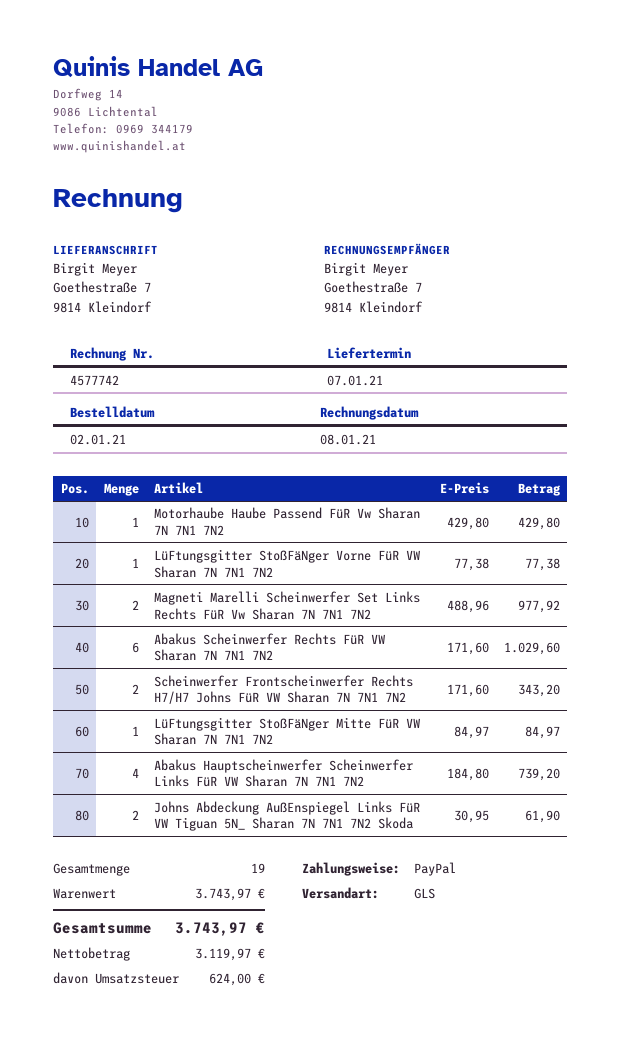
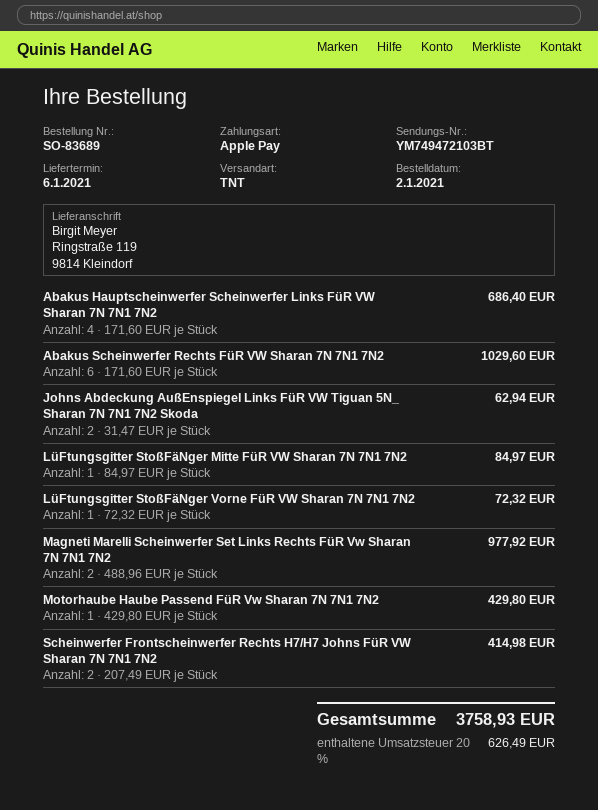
delivery date: 2021-01-07 -> 2021-01-06
payment method: PayPal -> Apple Pay
shipping method: GLS -> TNT
ship to: Goethestraße 7, 9814 Kleindorf -> Ringstraße 119, 9814 Kleindorf
LüFtungsgitter StoßFäNger Vorne FüR VW Sharan 7N 7N1 7N2: 1 x 77.38 = 77.38 -> 1 x 72.32 = 72.32
Scheinwerfer Frontscheinwerfer Rechts H7/H7 Johns FüR VW Sharan 7N 7N1 7N2: 2 x 171.60 = 343.20 -> 2 x 207.49 = 414.98
Abakus Hauptscheinwerfer Scheinwerfer Links FüR VW Sharan 7N 7N1 7N2: 4 x 184.80 = 739.20 -> 4 x 171.60 = 686.40
Johns Abdeckung AußEnspiegel Links FüR VW Tiguan 5N_ Sharan 7N 7N1 7N2 Skoda: 2 x 30.95 = 61.90 -> 2 x 31.47 = 62.94
tax: 624.00 -> 626.49
total: 3743.97 -> 3758.93

